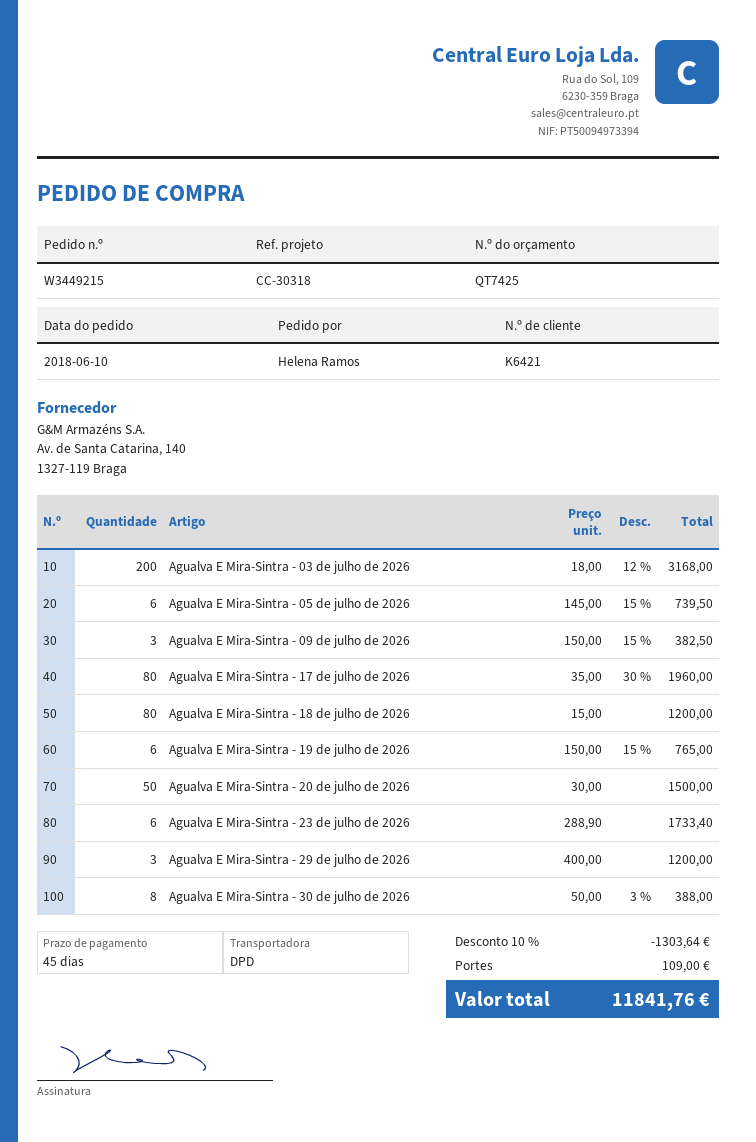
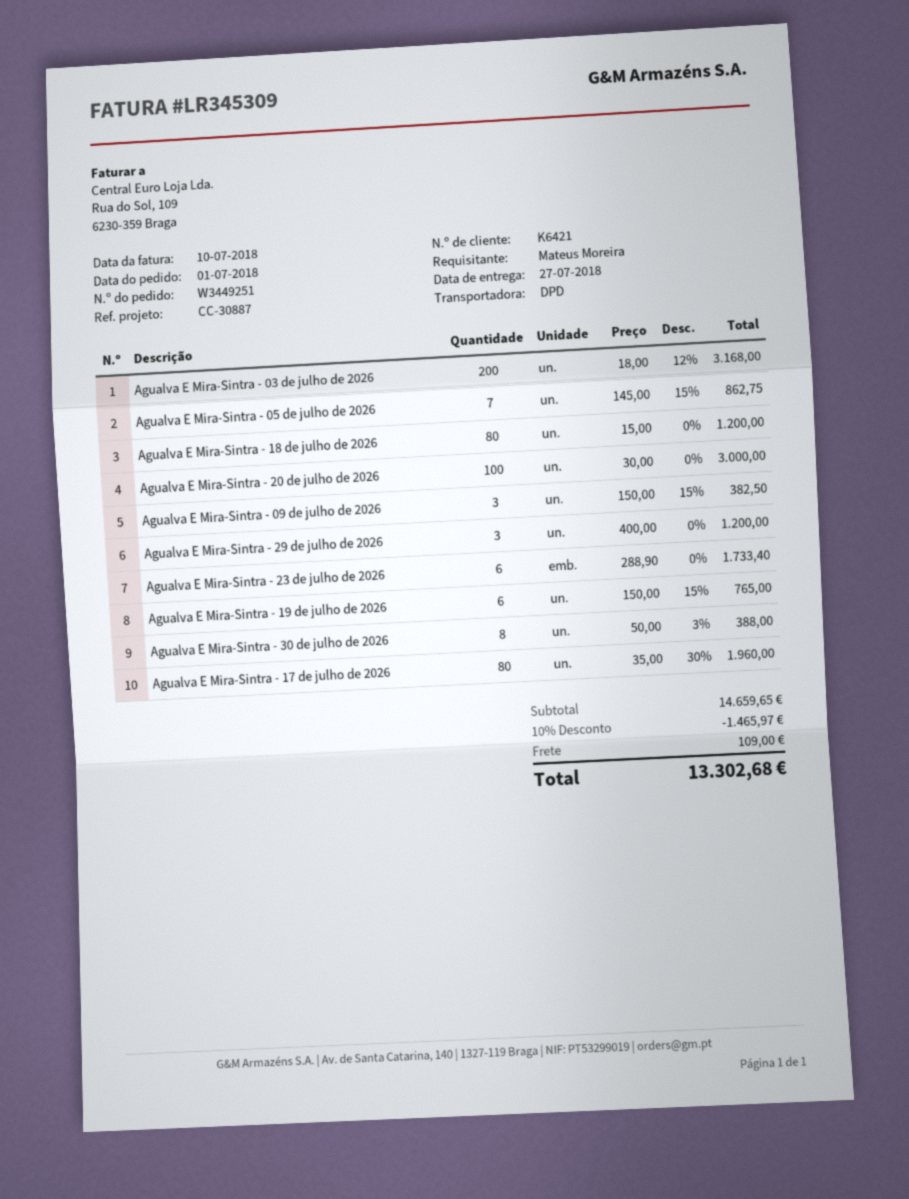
order number: W3449215 -> W3449251
order date: 2018-06-10 -> 2018-07-01
reference: CC-30318 -> CC-30887
ordered by: Helena Ramos -> Mateus Moreira
Agualva E Mira-Sintra - 05 de julho de 2026: 6 x 145.00 - 15% = 739.50 -> 7 x 145.00 - 15% = 862.75
Agualva E Mira-Sintra - 20 de julho de 2026: 50 x 30.00 = 1500.00 -> 100 x 30.00 = 3000.00
discount: 10% = 1303.64 -> 10% = 1465.97
total: 11841.76 -> 13302.68

